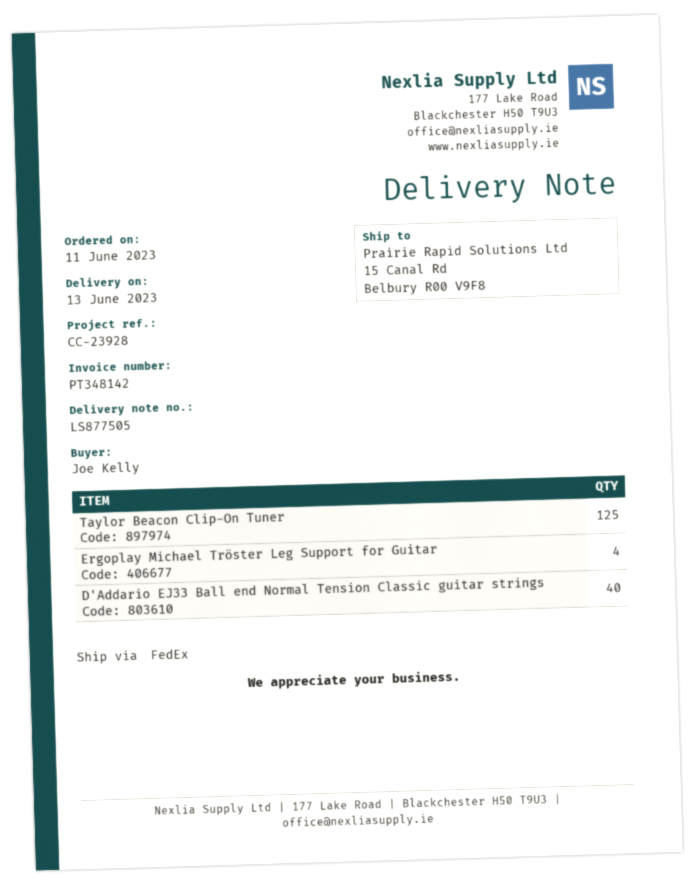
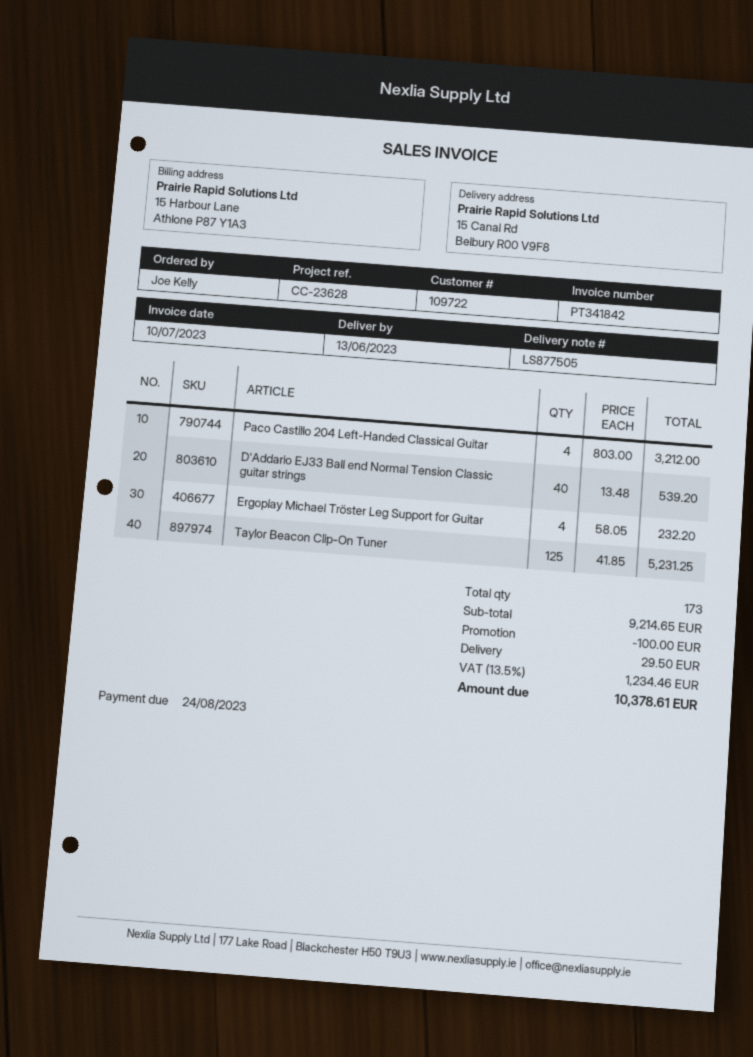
invoice number: PT348142 -> PT341842
reference: CC-23928 -> CC-23628
Paco Castillo 204 Left-Handed Classical Guitar: none -> 4

